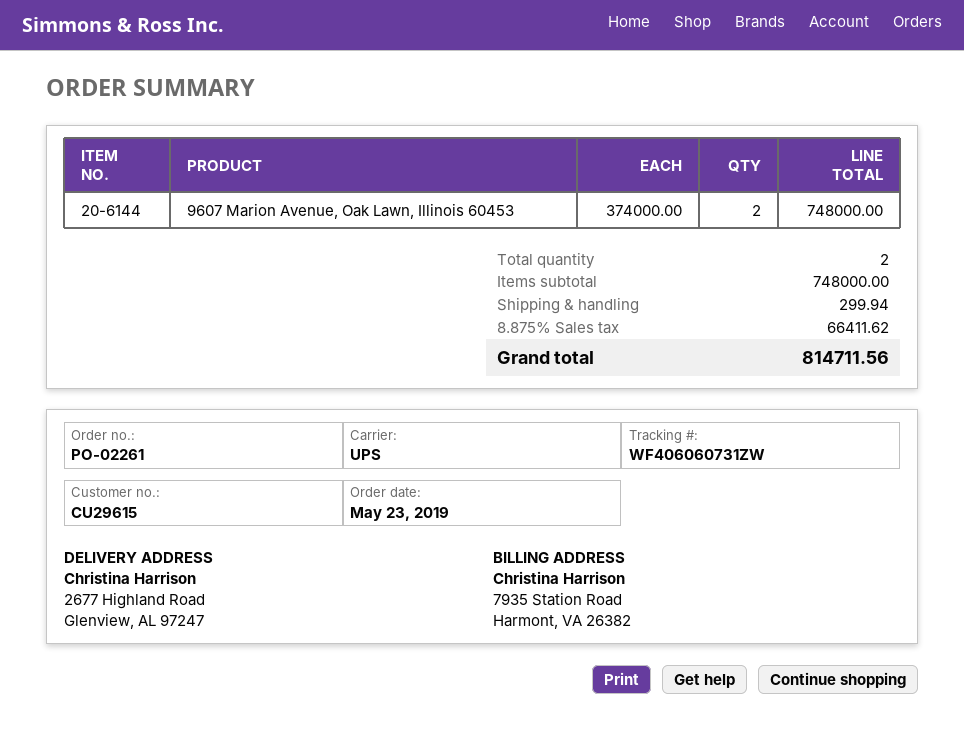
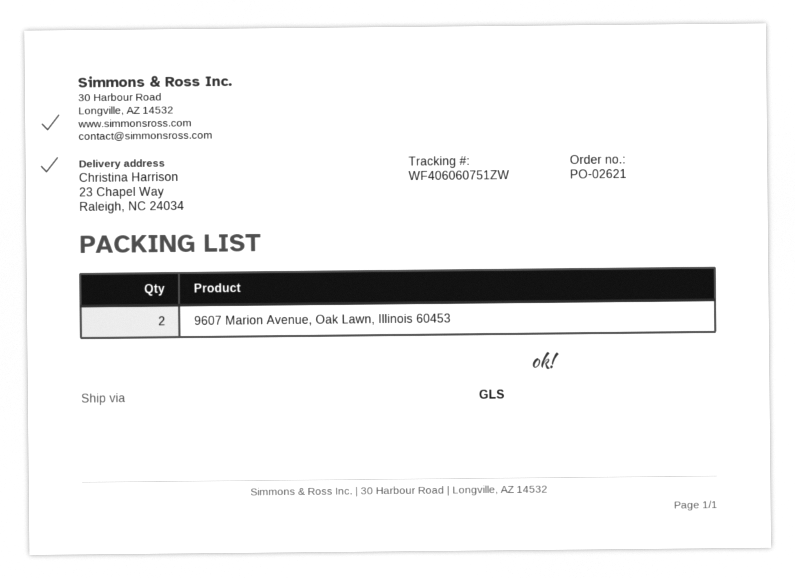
order number: PO-02261 -> PO-02621
shipping method: UPS -> GLS
tracking number: WF406060731ZW -> WF406060751ZW
ship to: 2677 Highland Road, Glenview, AL 97247 -> 23 Chapel Way, Raleigh, NC 24034

